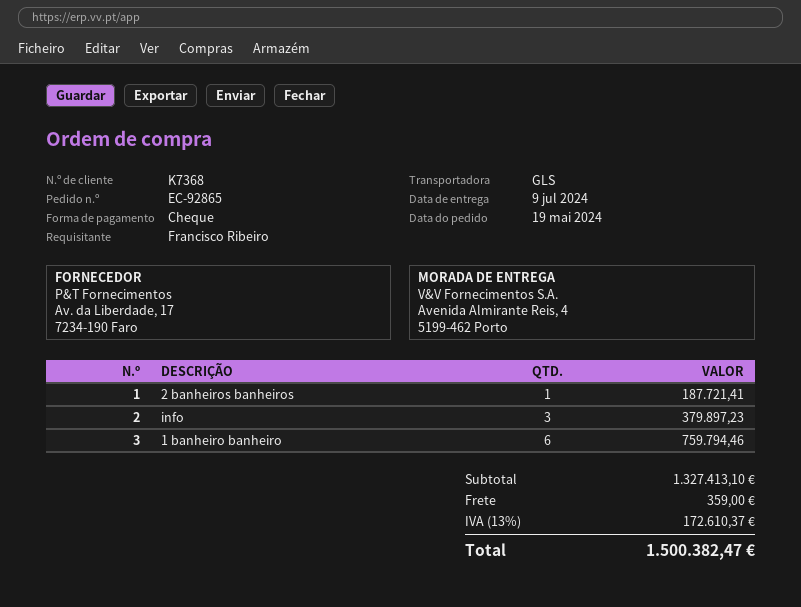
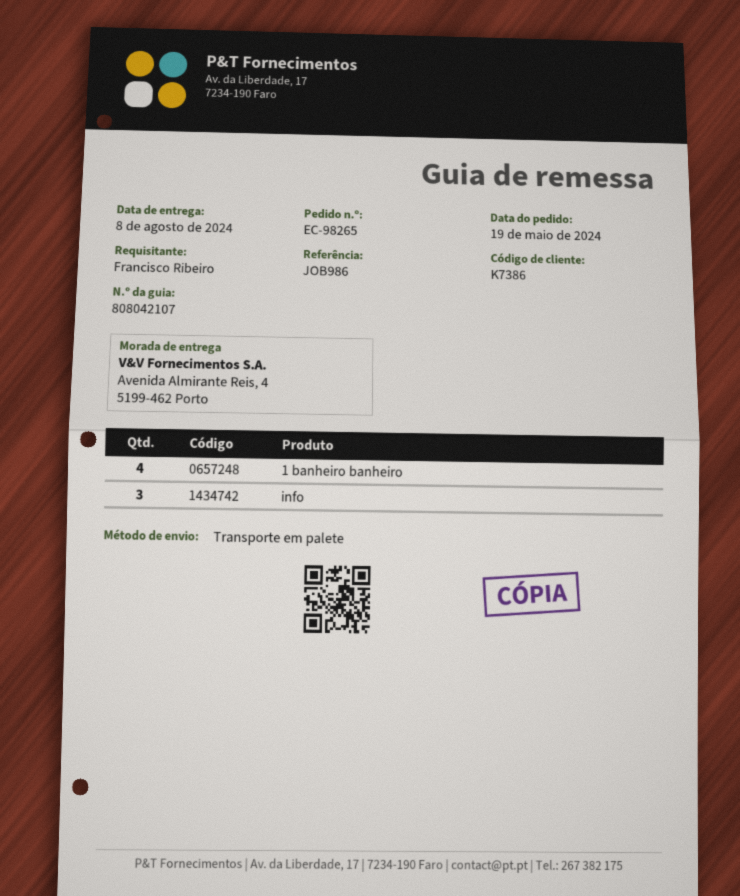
order number: EC-92865 -> EC-98265
delivery date: 2024-07-09 -> 2024-08-08
customer number: K7368 -> K7386
shipping method: GLS -> pallet freight
2 banheiros banheiros: 1 -> none
1 banheiro banheiro: 6 -> 4

